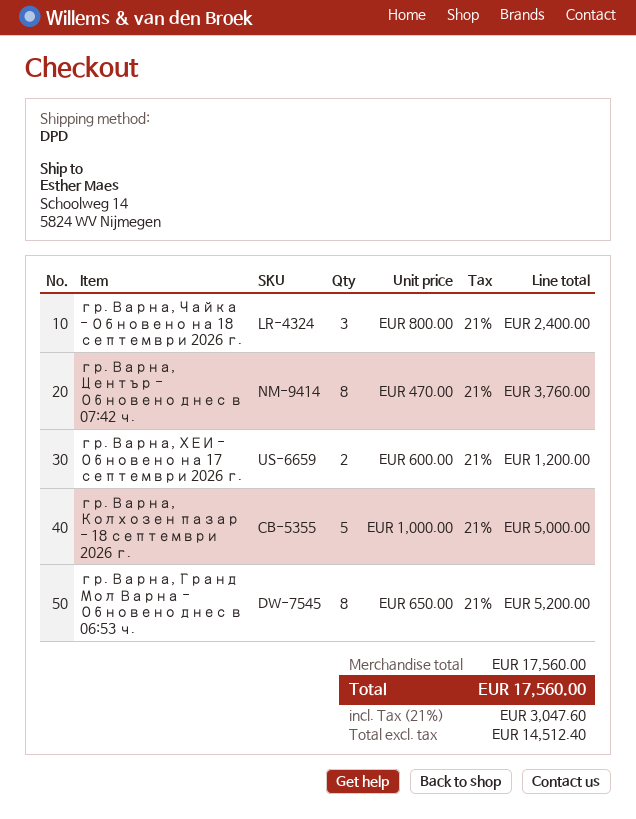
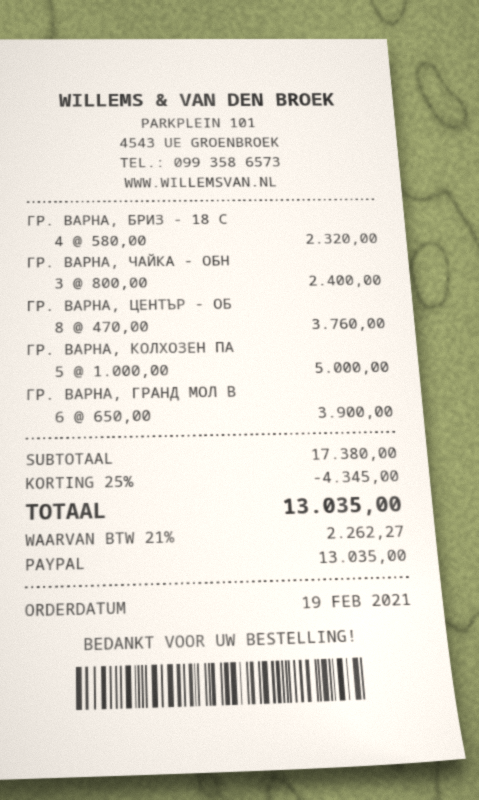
гр. Варна, ХЕИ - Обновено на 17 септември 2026 г.: 2 x 600.00 = 1200.00 -> none
гр. Варна, Гранд Мол Варна - Обновено днес в 06:53 ч.: 8 x 650.00 = 5200.00 -> 6 x 650.00 = 3900.00
ГР. ВАРНА, БРИЗ - 18 С: none -> 4 x 580.00 = 2320.00
subtotal: 17560.00 -> 17380.00
discount: none -> 25% = 4345.00
tax: 21% = 3047.60 -> 21% = 2262.27
total: 17560.00 -> 13035.00

